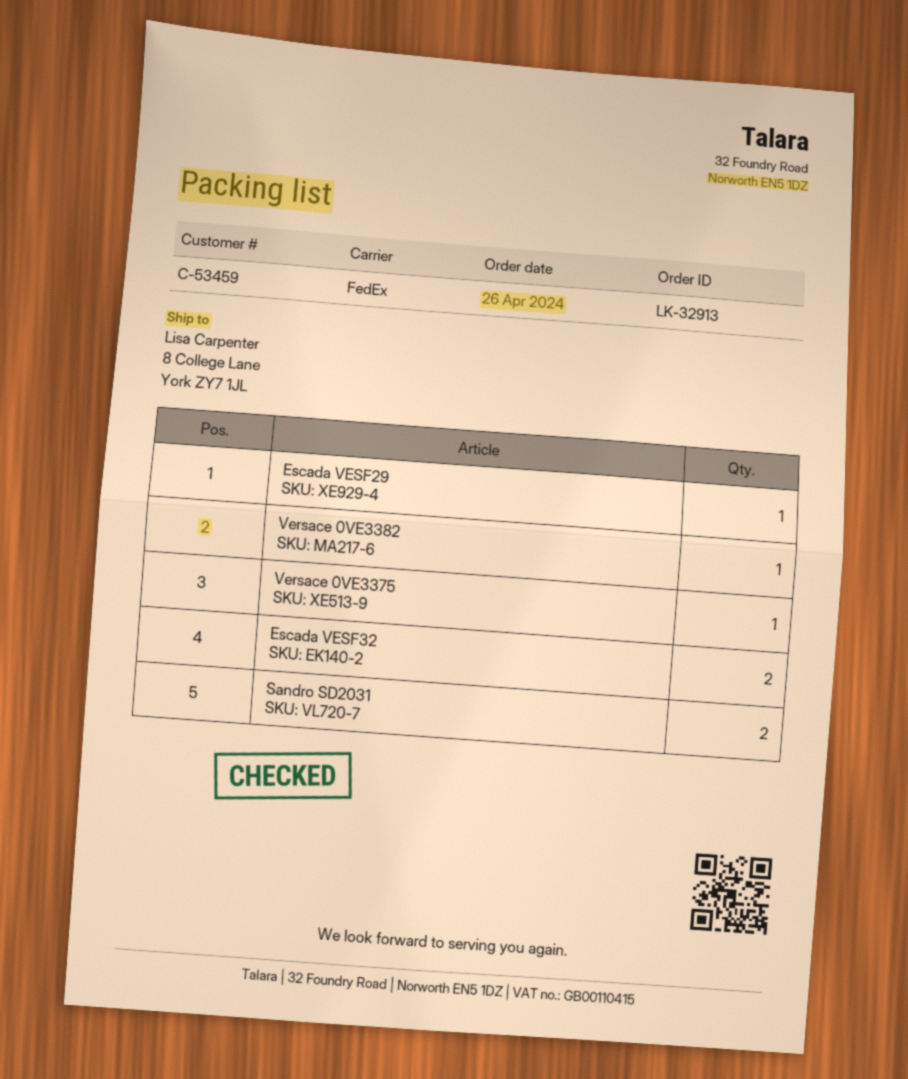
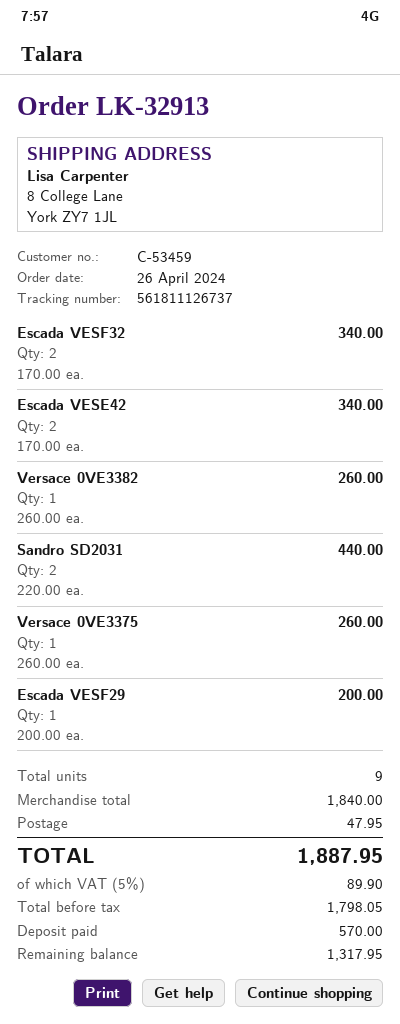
Escada VESE42: none -> 2

